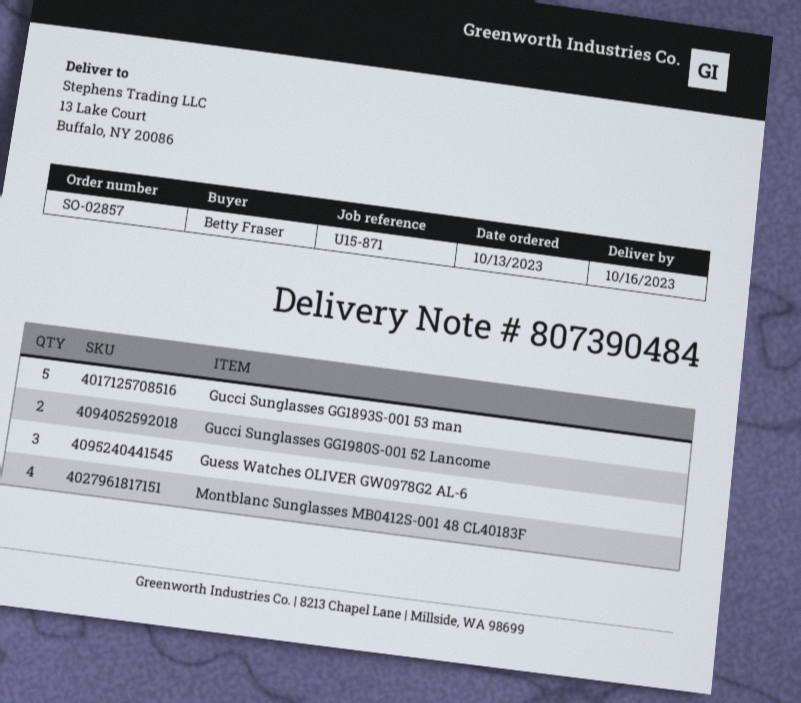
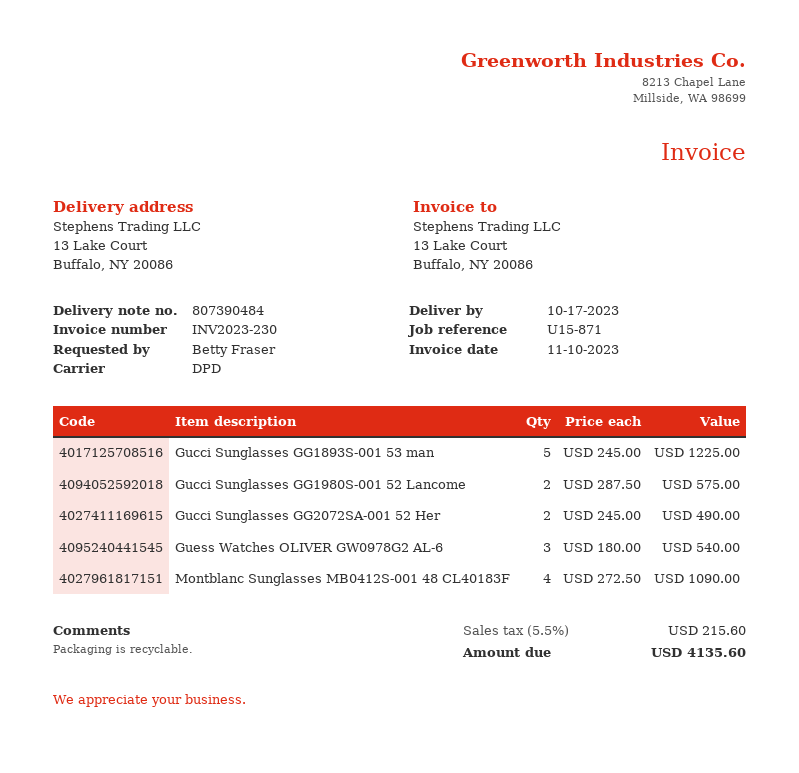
delivery date: 2023-10-16 -> 2023-10-17
Gucci Sunglasses GG2072SA-001 52 Her: none -> 2

